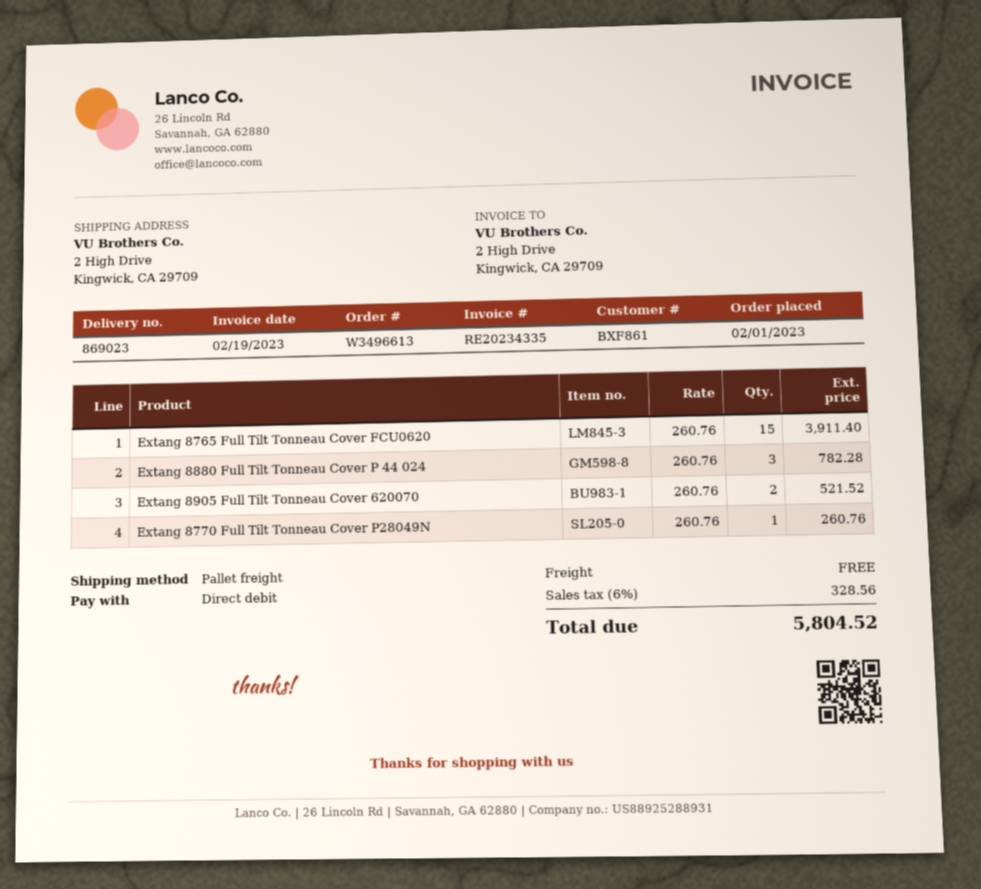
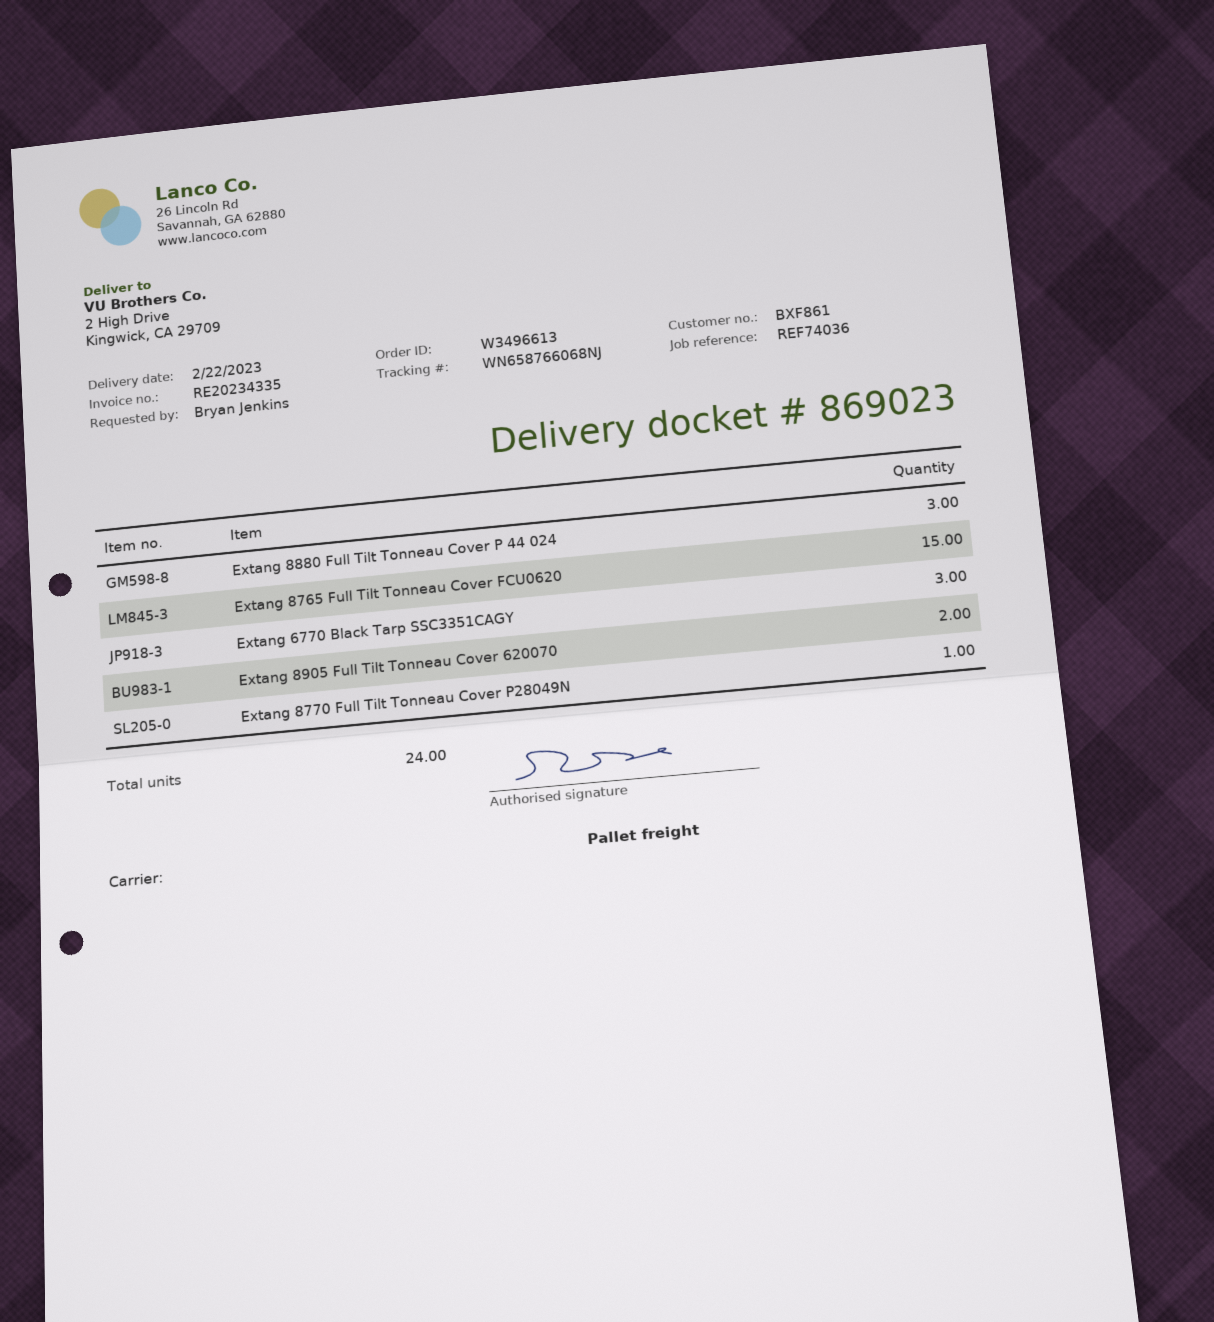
Extang 6770 Black Tarp SSC3351CAGY: none -> 3

